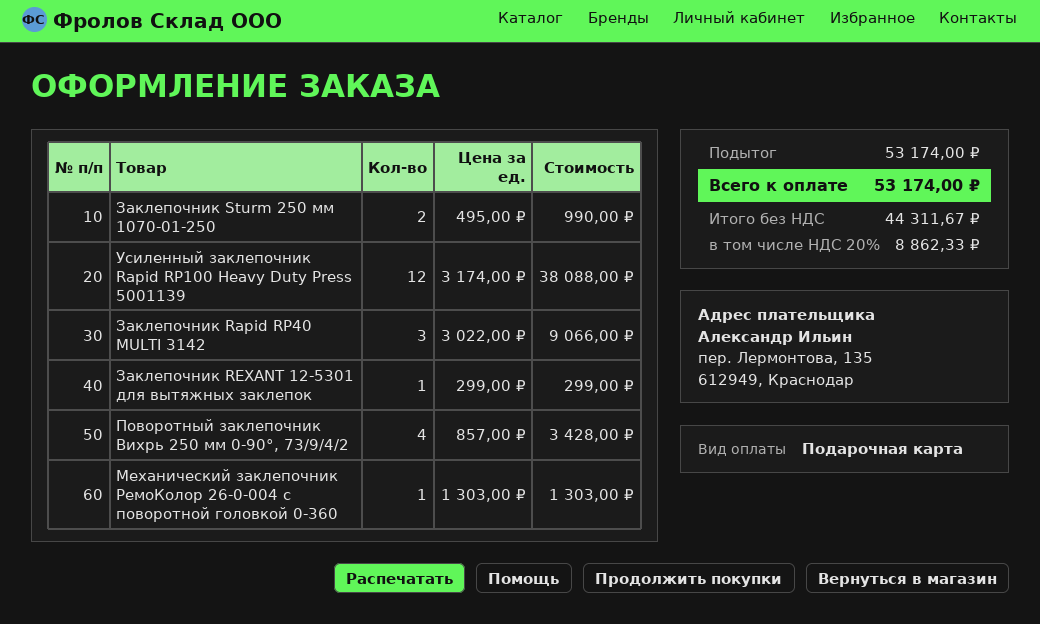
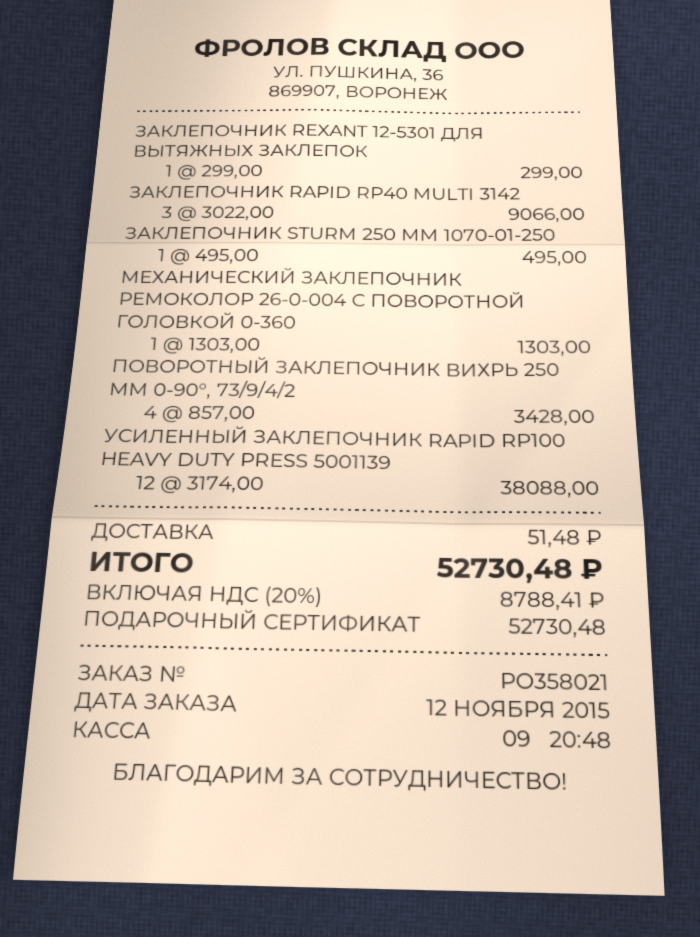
Заклепочник Sturm 250 мм 1070-01-250: 2 x 495.00 = 990.00 -> 1 x 495.00 = 495.00
shipping: none -> 51.48
tax: 20% = 8862.33 -> 20% = 8788.41
total: 53174.00 -> 52730.48

